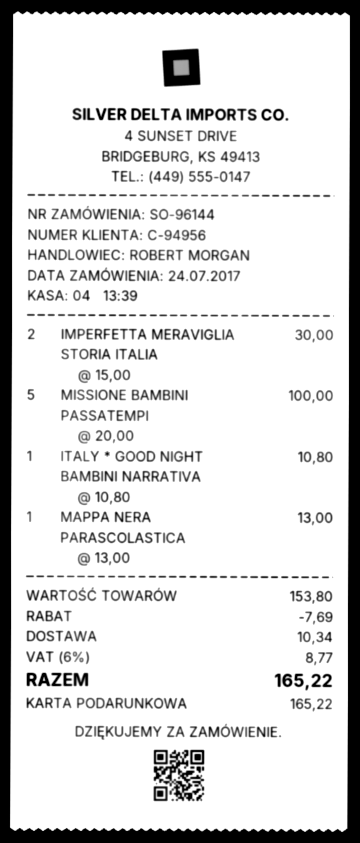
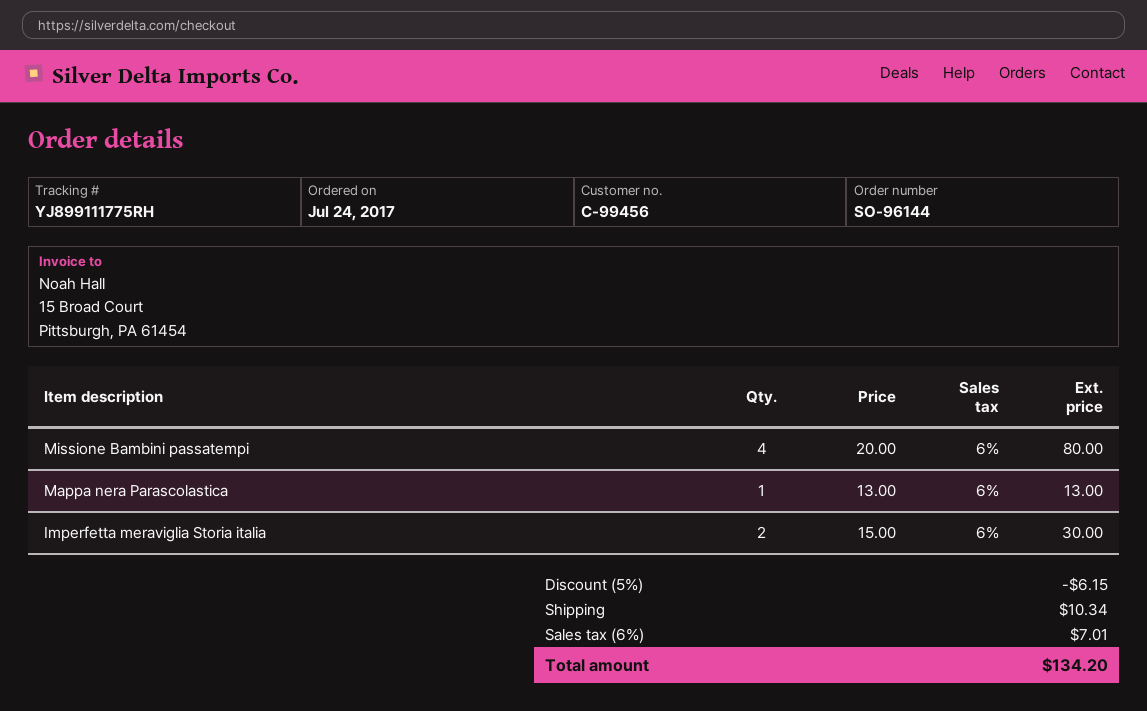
customer number: C-94956 -> C-99456
MISSIONE BAMBINI PASSATEMPI: 5 x 20.00 = 100.00 -> 4 x 20.00 = 80.00
ITALY * GOOD NIGHT BAMBINI NARRATIVA: 1 x 10.80 = 10.80 -> none
discount: 7.69 -> 6.15
tax: 6% = 8.77 -> 6% = 7.01
total: 165.22 -> 134.20

